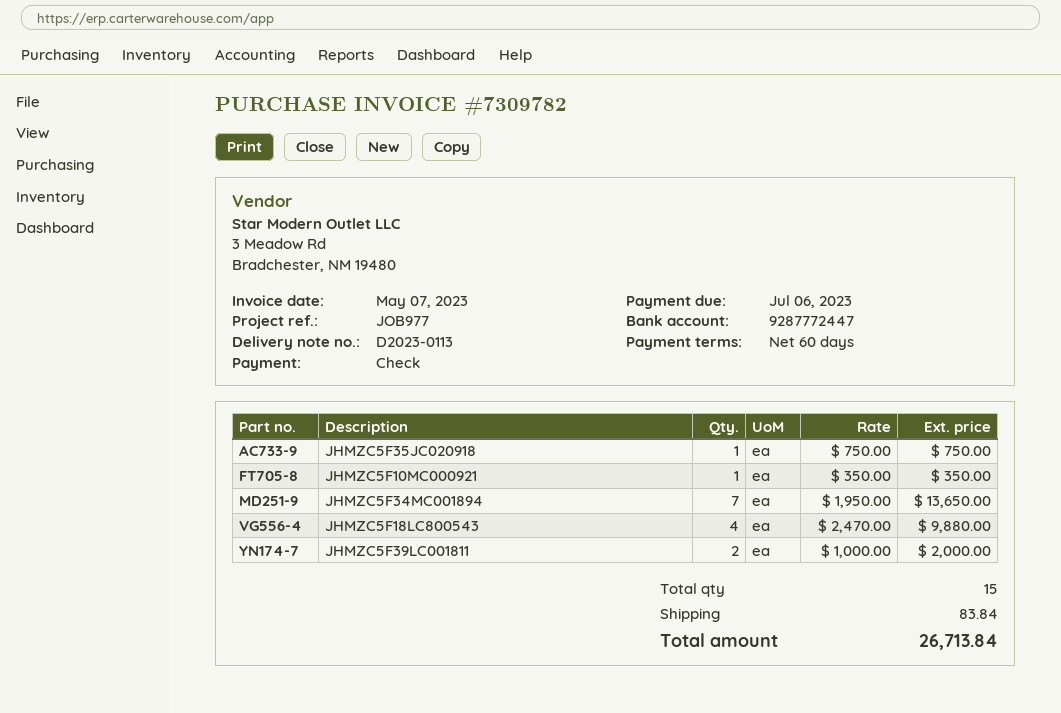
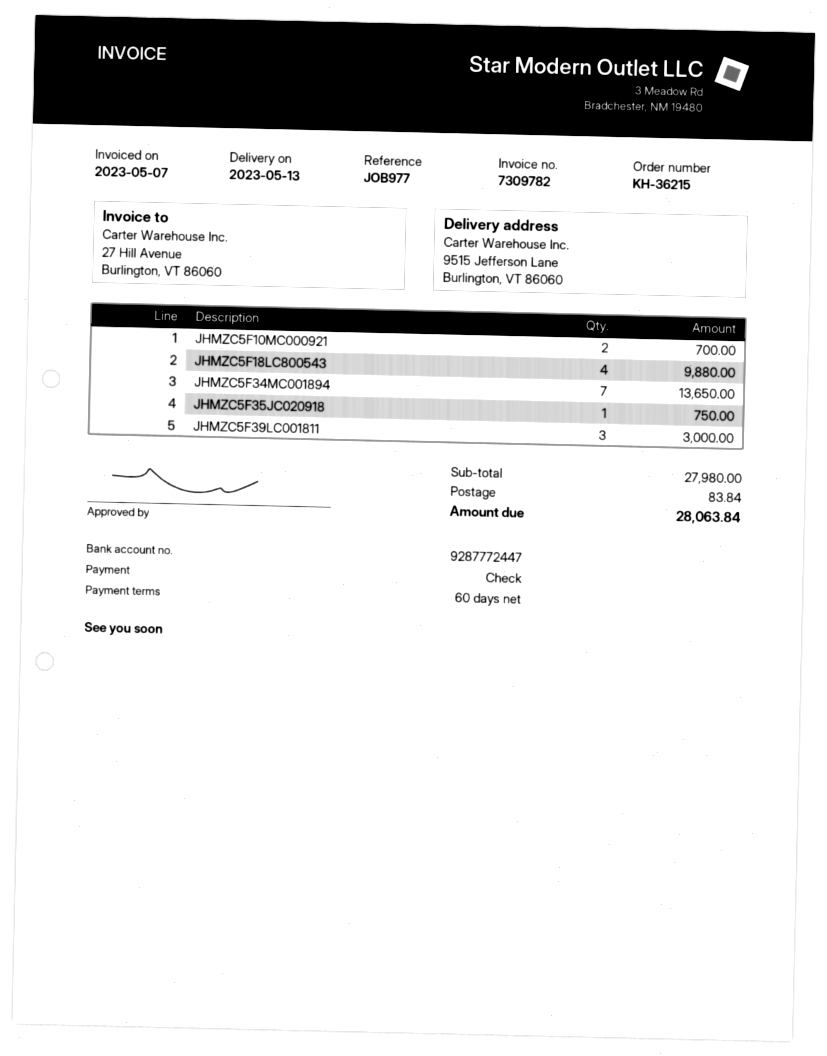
JHMZC5F10MC000921: 1 for 350.00 -> 2 for 700.00
JHMZC5F39LC001811: 2 for 2000.00 -> 3 for 3000.00
total: 26713.84 -> 28063.84

